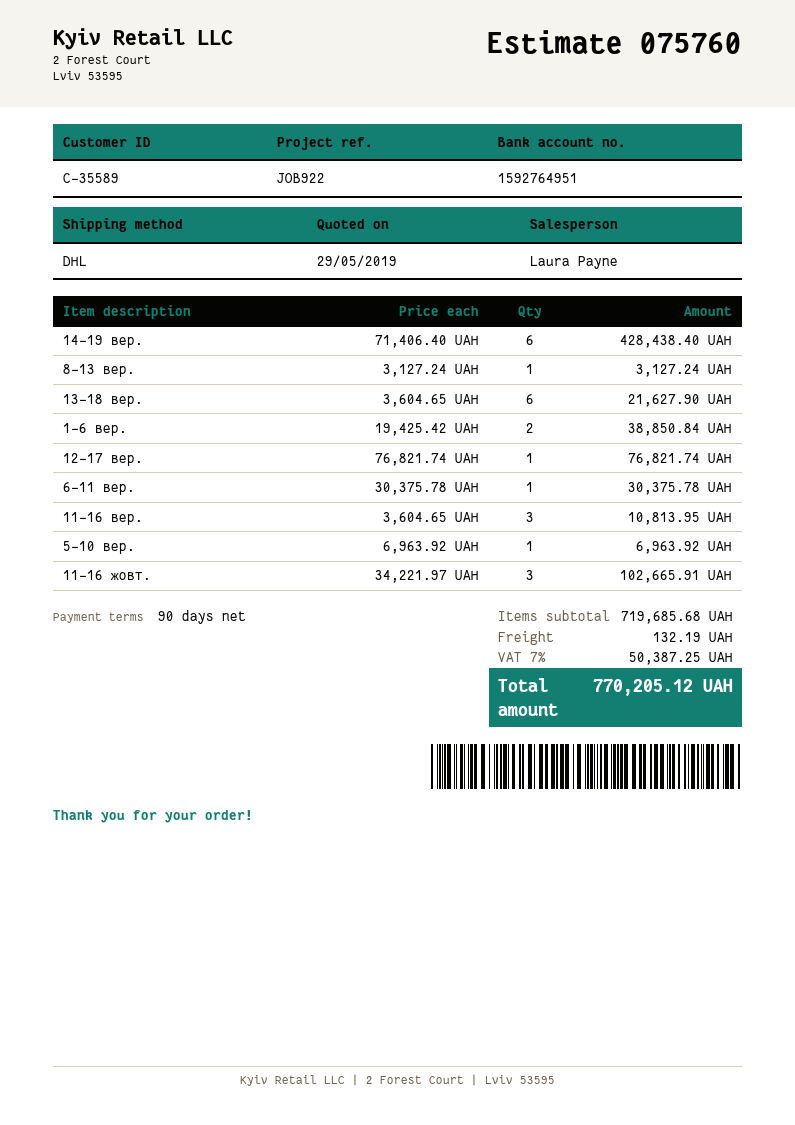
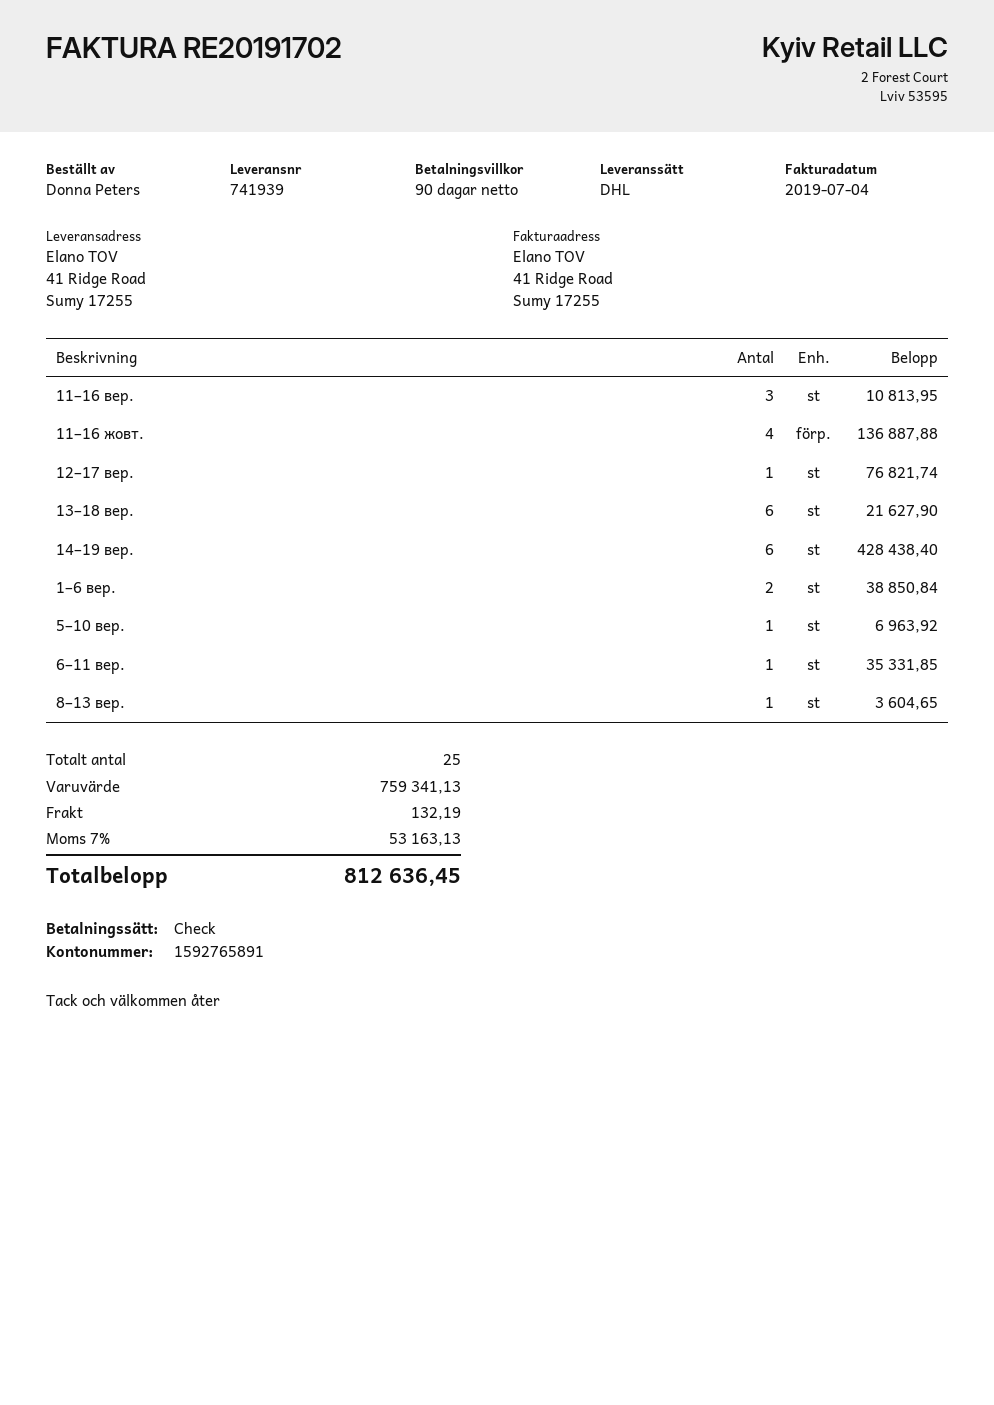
bank account: 1592764951 -> 1592765891
8–13 вер.: 1 for 3127.24 -> 1 for 3604.65
6–11 вер.: 1 for 30375.78 -> 1 for 35331.85
11–16 жовт.: 3 for 102665.91 -> 4 for 136887.88
subtotal: 719685.68 -> 759341.13
tax: 7% = 50387.25 -> 7% = 53163.13
total: 770205.12 -> 812636.45

